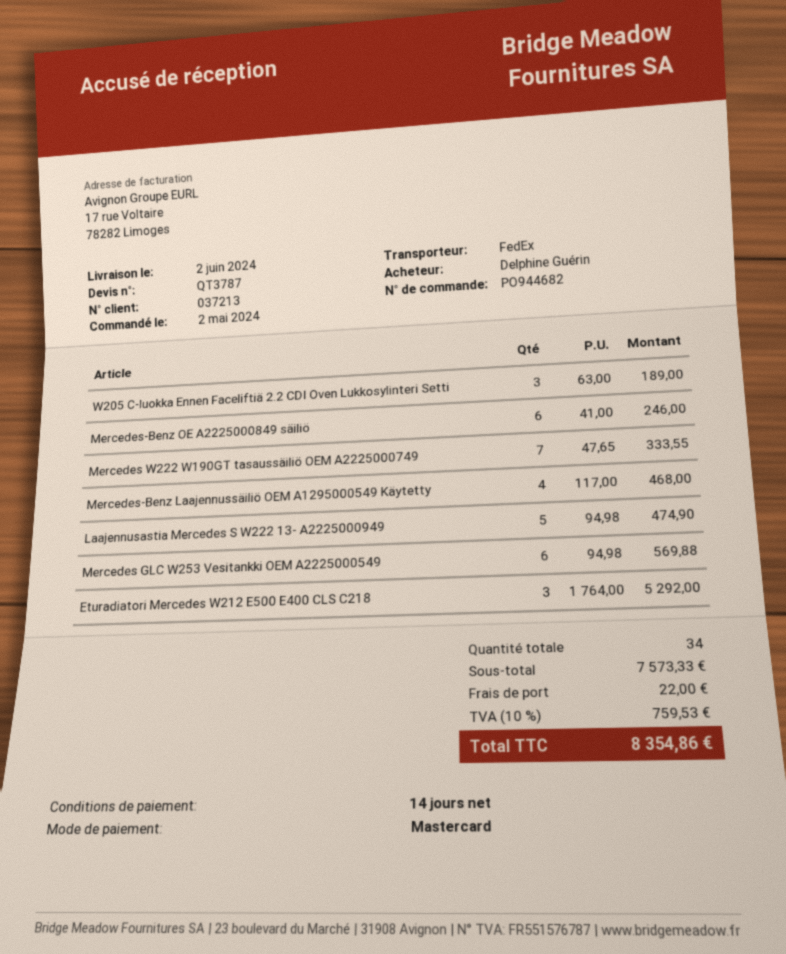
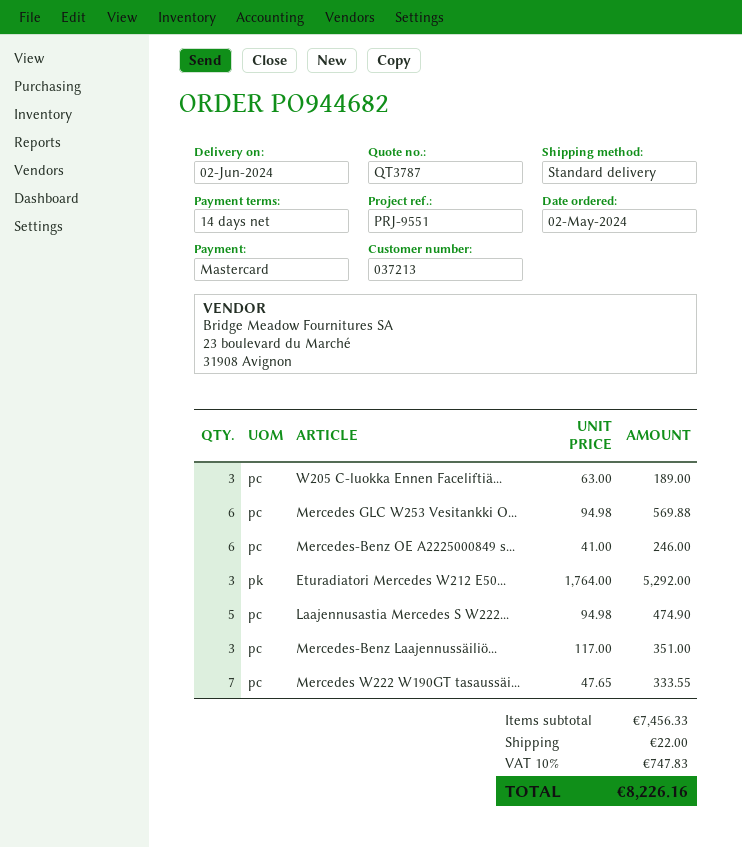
shipping method: FedEx -> standard
Mercedes-Benz Laajennussäiliö OEM A1295000549 Käytetty: 4 x 117.00 = 468.00 -> 3 x 117.00 = 351.00
subtotal: 7573.33 -> 7456.33
tax: 10% = 759.53 -> 10% = 747.83
total: 8354.86 -> 8226.16

